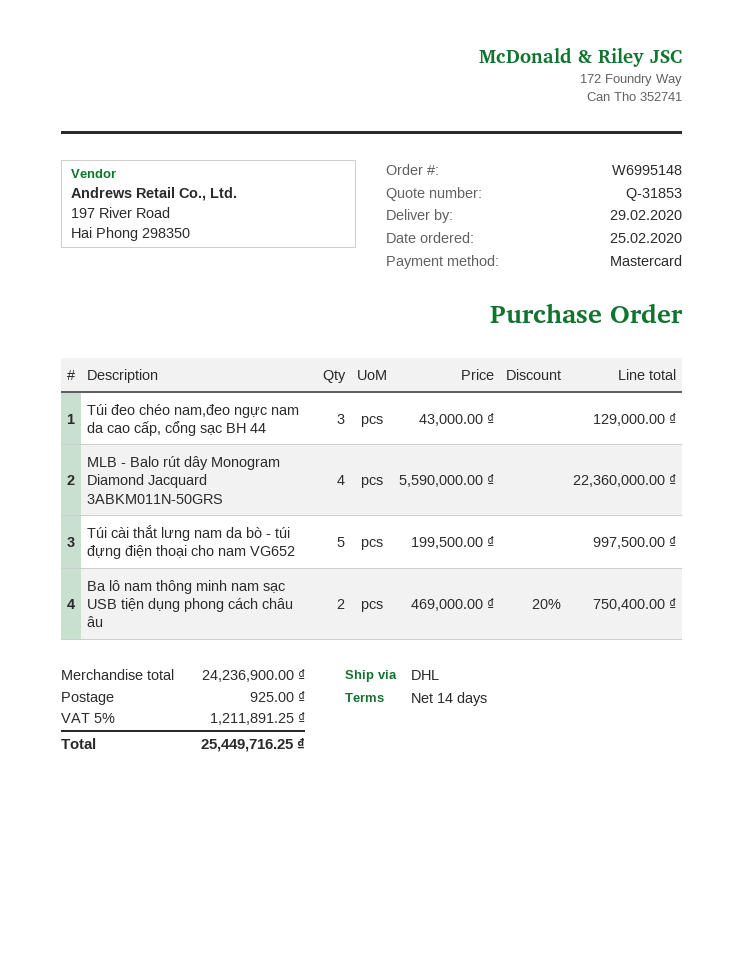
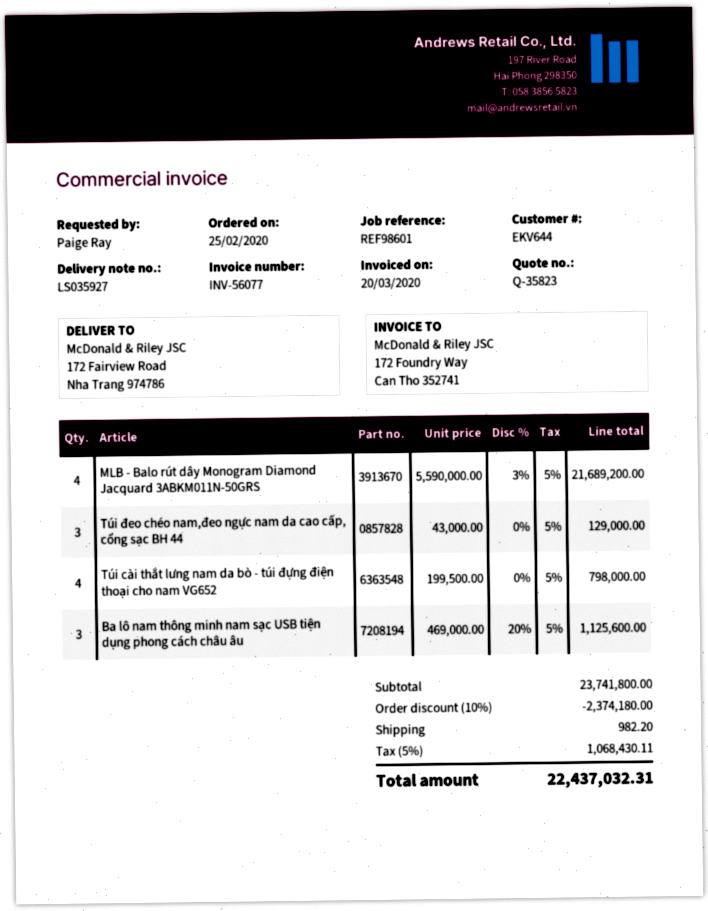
quote number: Q-31853 -> Q-35823
MLB - Balo rút dây Monogram Diamond Jacquard 3ABKM011N-50GRS: 4 x 5590000.00 = 22360000.00 -> 4 x 5590000.00 - 3% = 21689200.00
Túi cài thắt lưng nam da bò - túi đựng điện thoại cho nam VG652: 5 x 199500.00 = 997500.00 -> 4 x 199500.00 = 798000.00
Ba lô nam thông minh nam sạc USB tiện dụng phong cách châu âu: 2 x 469000.00 - 20% = 750400.00 -> 3 x 469000.00 - 20% = 1125600.00
subtotal: 24236900.00 -> 23741800.00
discount: none -> 10% = 2374180.00
shipping: 925.00 -> 982.20
tax: 5% = 1211891.25 -> 5% = 1068430.11
total: 25449716.25 -> 22437032.31

